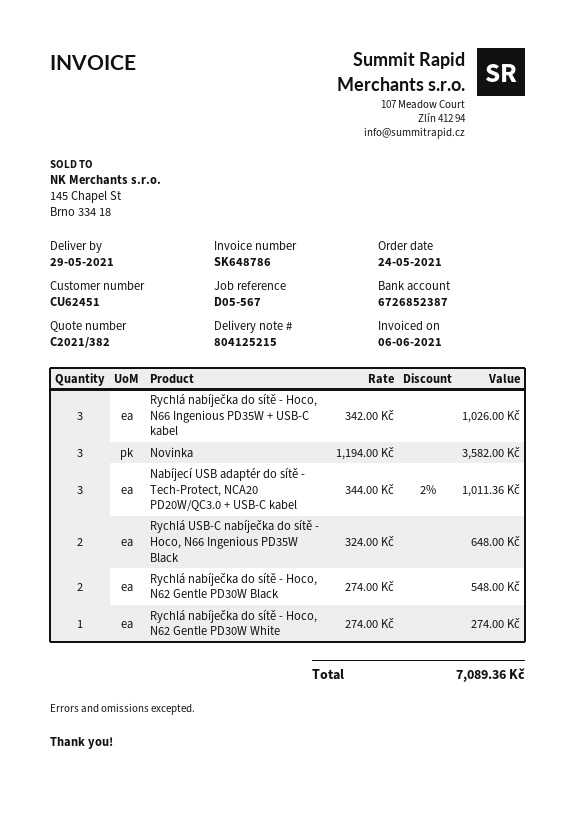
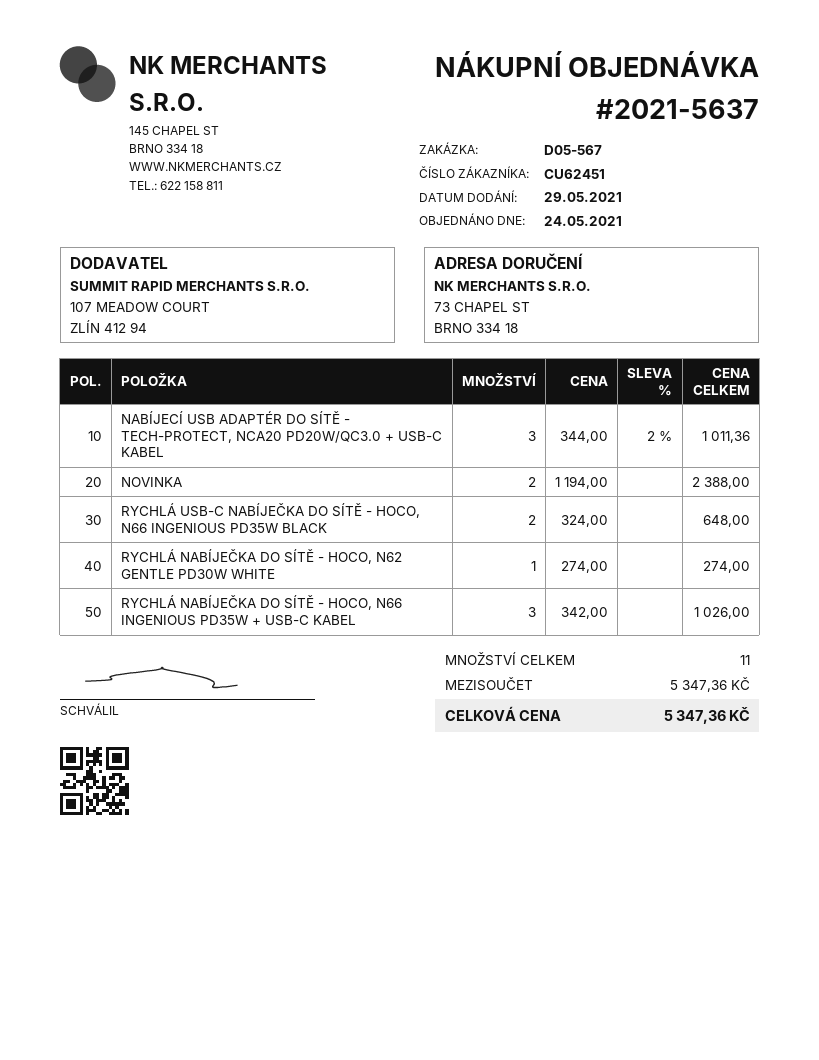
Novinka: 3 x 1194.00 = 3582.00 -> 2 x 1194.00 = 2388.00
Rychlá nabíječka do sítě - Hoco, N62 Gentle PD30W Black: 2 x 274.00 = 548.00 -> none
total: 7089.36 -> 5347.36

